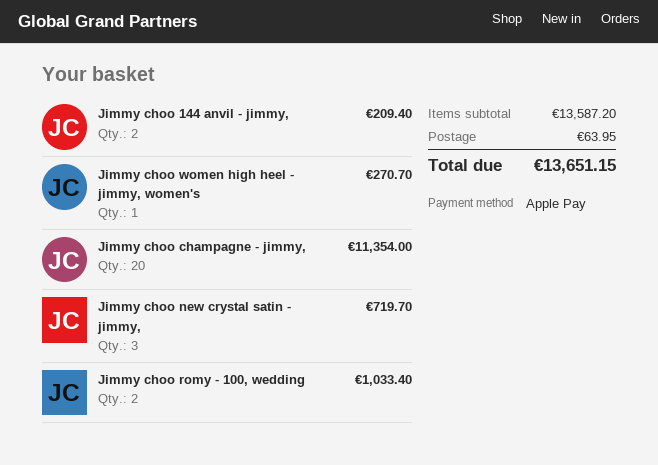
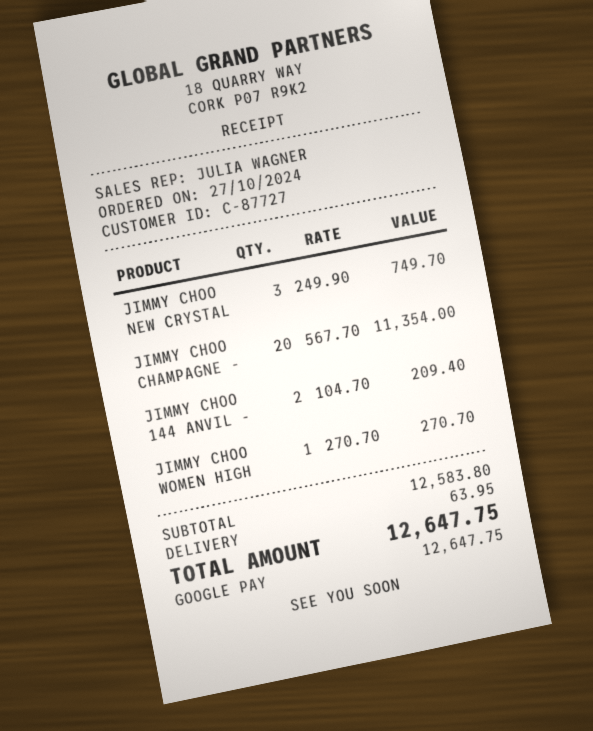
payment method: Apple Pay -> Google Pay
Jimmy choo new crystal satin - jimmy,: 3 for 719.70 -> 3 for 749.70
Jimmy choo romy - 100, wedding: 2 for 1033.40 -> none
subtotal: 13587.20 -> 12583.80
total: 13651.15 -> 12647.75

